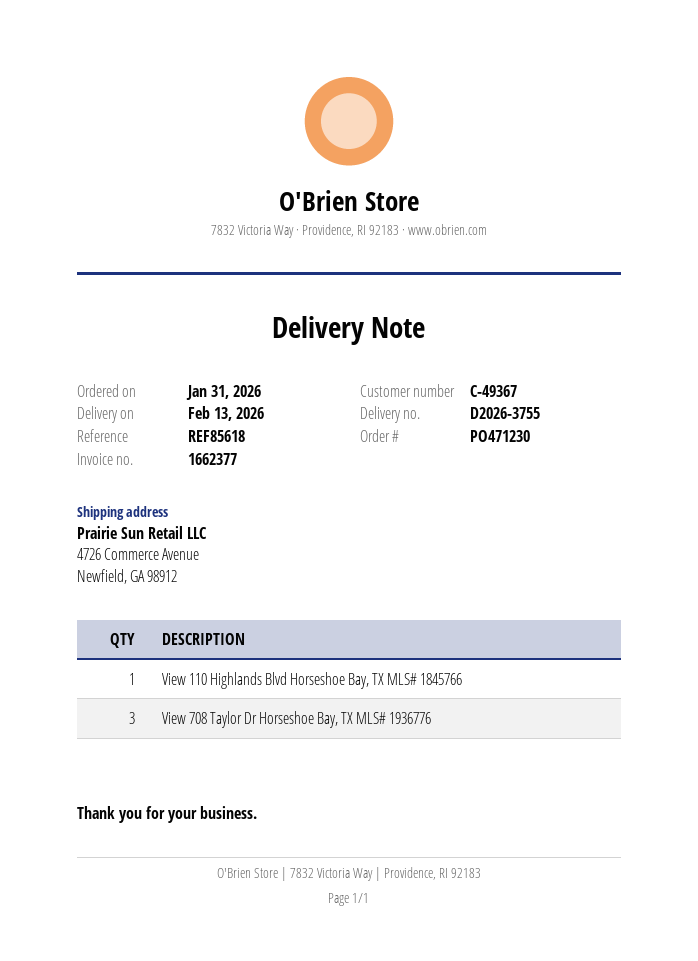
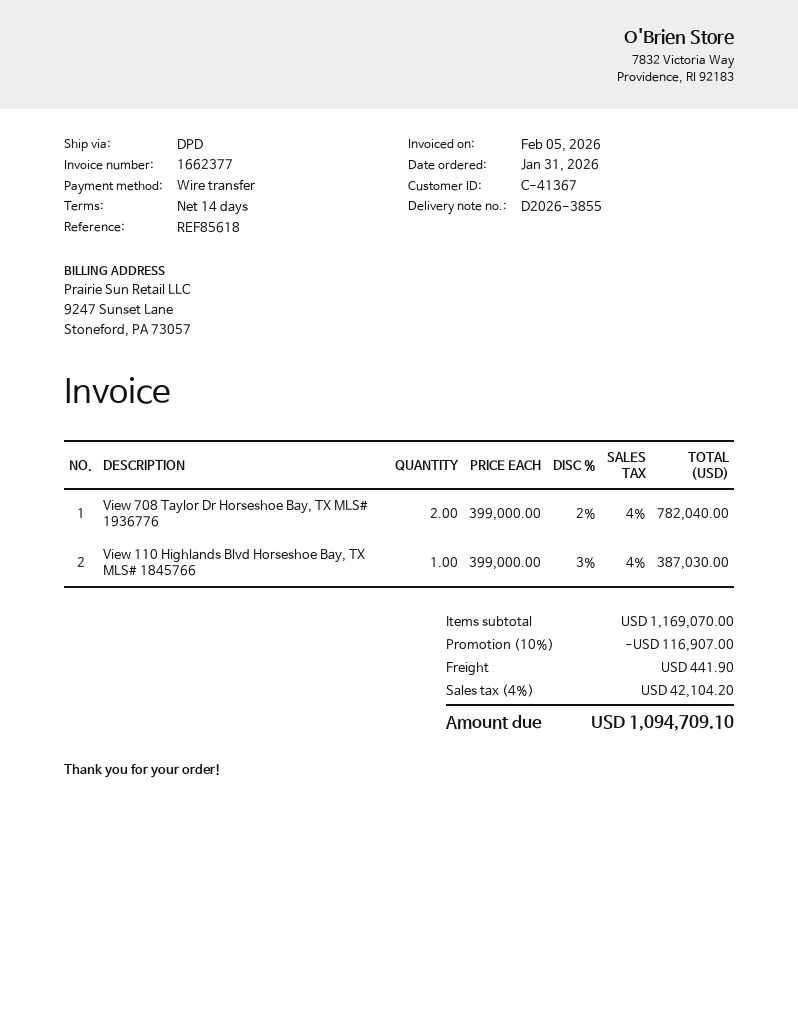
delivery note number: D2026-3755 -> D2026-3855
customer number: C-49367 -> C-41367
View 708 Taylor Dr Horseshoe Bay, TX MLS# 1936776: 3 -> 2

